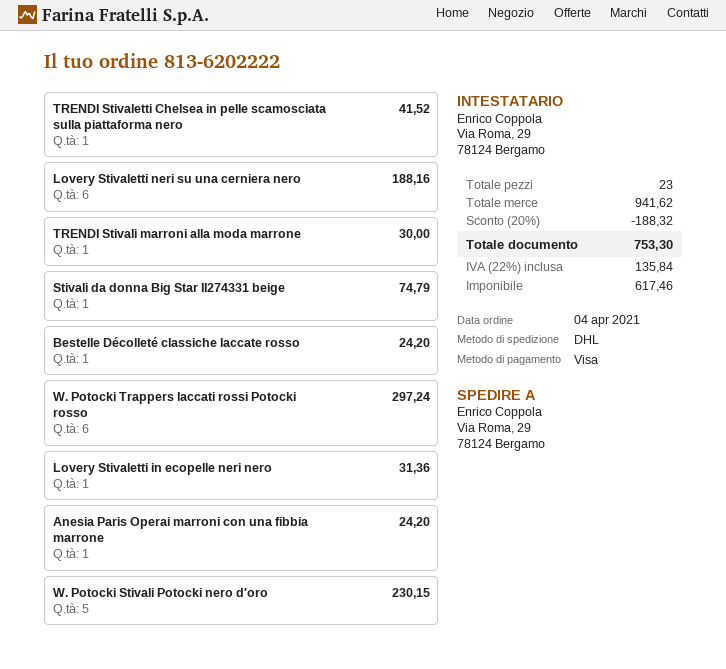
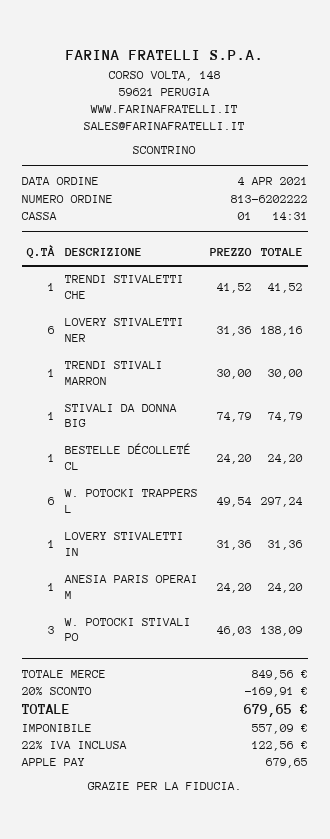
payment method: Visa -> Apple Pay
W. Potocki Stivali Potocki nero d'oro: 5 for 230.15 -> 3 for 138.09
subtotal: 941.62 -> 849.56
discount: 20% = 188.32 -> 20% = 169.91
net: 617.46 -> 557.09
tax: 22% = 135.84 -> 22% = 122.56
total: 753.30 -> 679.65

